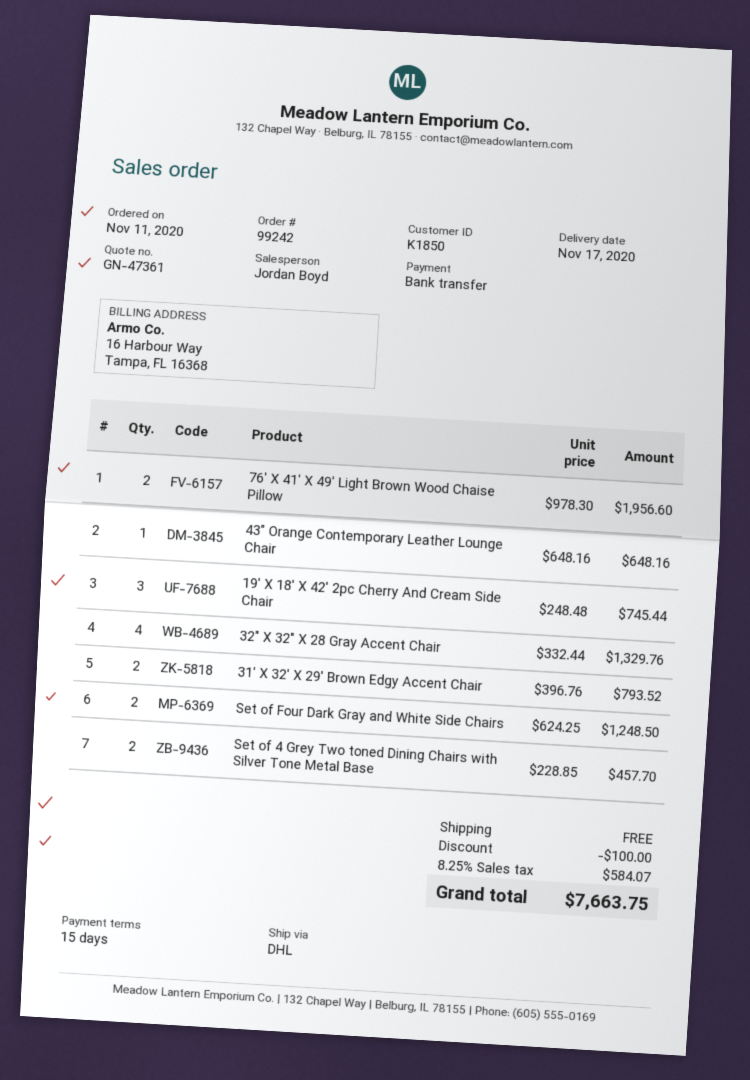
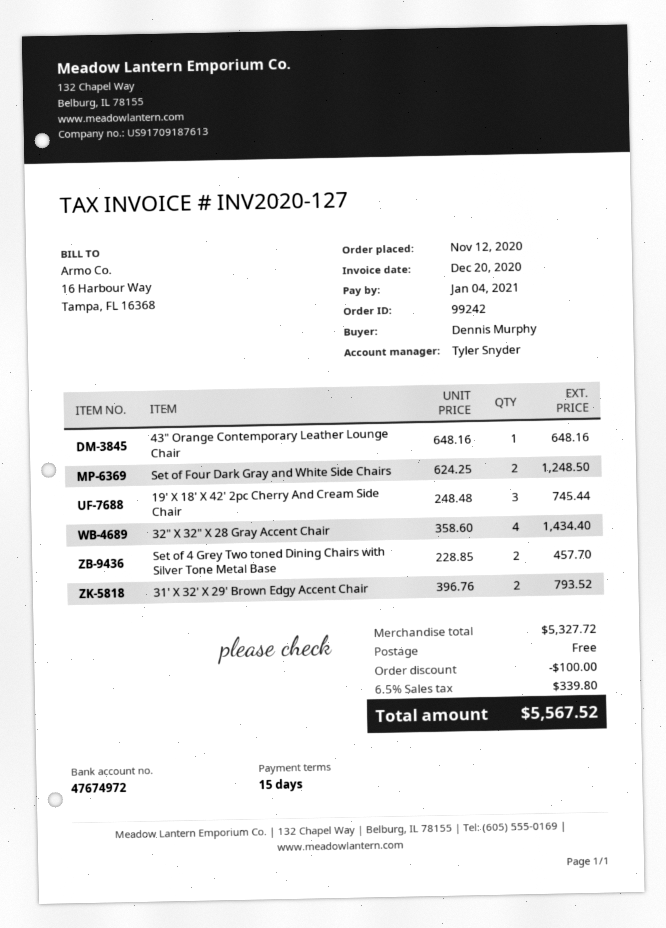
order date: 2020-11-11 -> 2020-11-12
sales rep: Jordan Boyd -> Tyler Snyder
76' X 41' X 49' Light Brown Wood Chaise Pillow: 2 x 978.30 = 1956.60 -> none
32" X 32" X 28 Gray Accent Chair: 4 x 332.44 = 1329.76 -> 4 x 358.60 = 1434.40
tax: 8.25% = 584.07 -> 6.5% = 339.80
total: 7663.75 -> 5567.52

